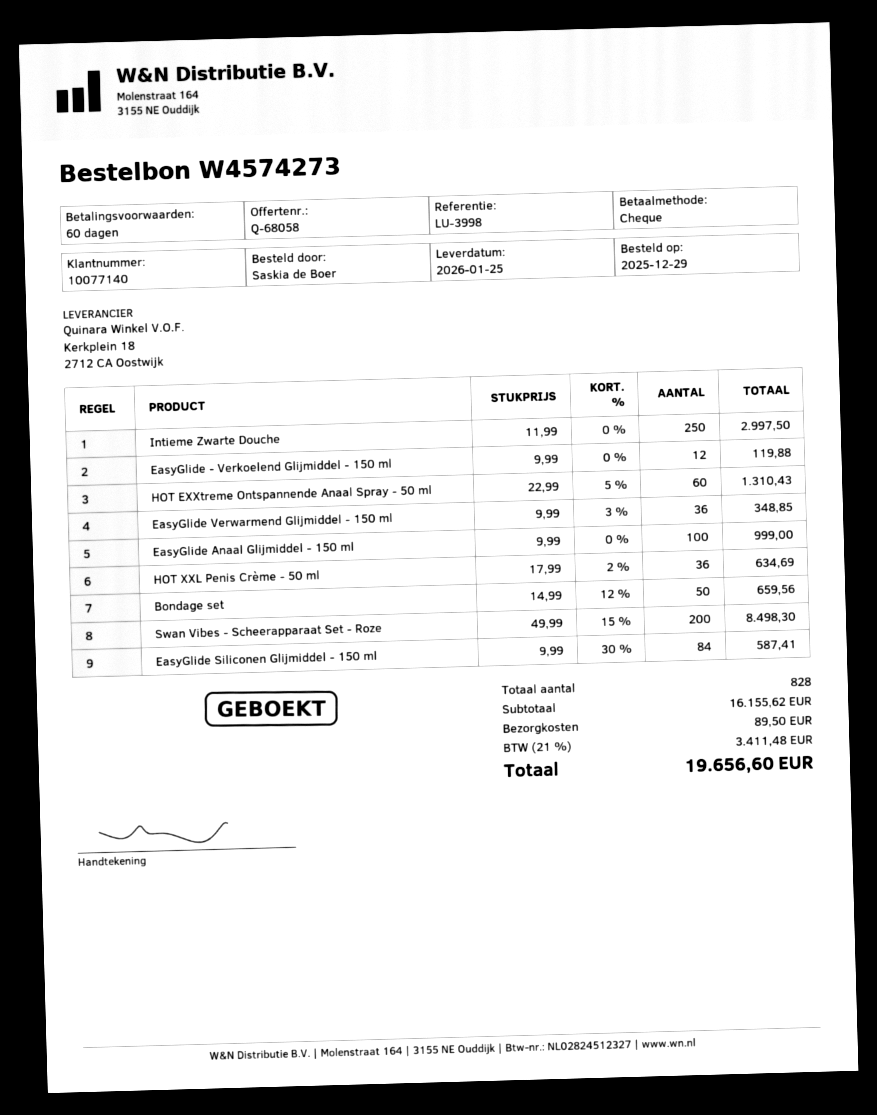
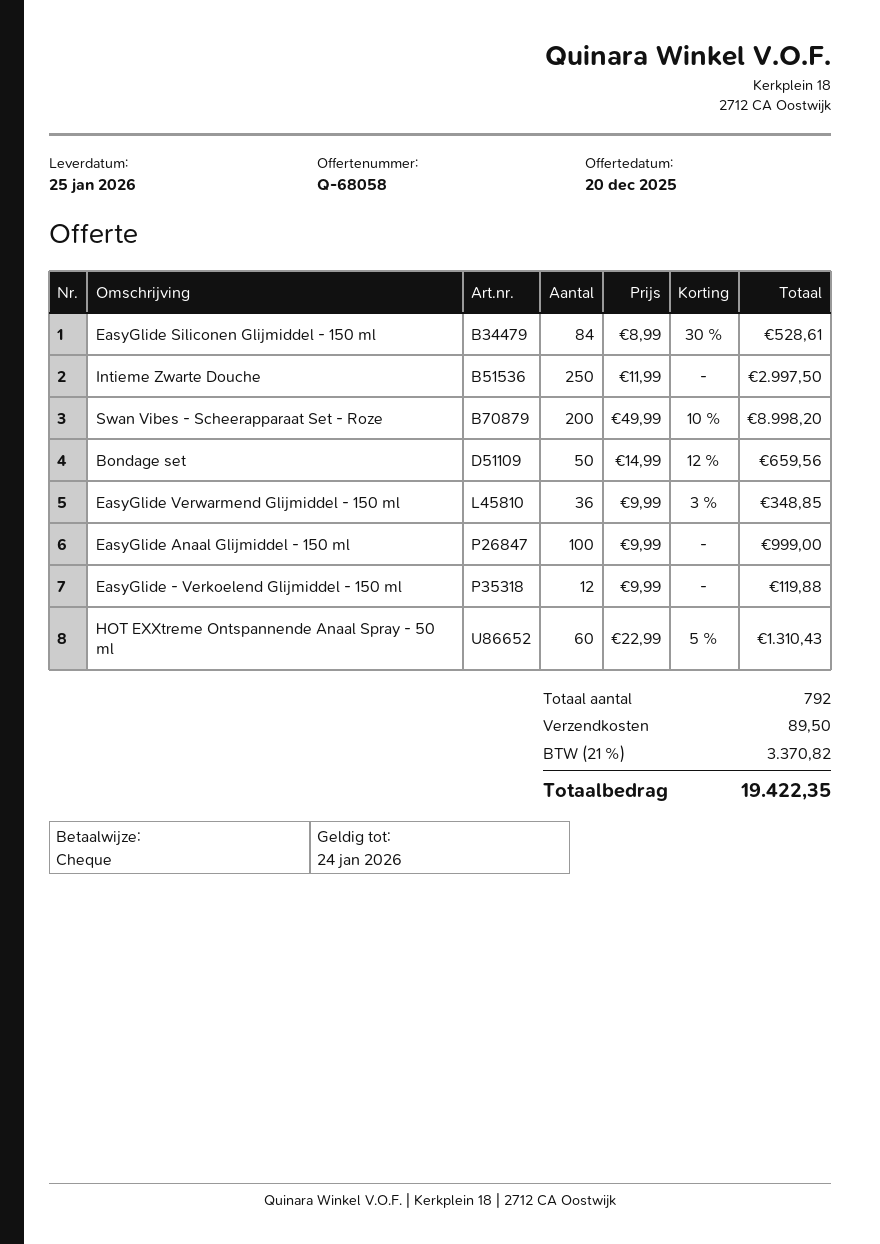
HOT XXL Penis Crème - 50 ml: 36 x 17.99 - 2% = 634.69 -> none
Swan Vibes - Scheerapparaat Set - Roze: 200 x 49.99 - 15% = 8498.30 -> 200 x 49.99 - 10% = 8998.20
EasyGlide Siliconen Glijmiddel - 150 ml: 84 x 9.99 - 30% = 587.41 -> 84 x 8.99 - 30% = 528.61
total quantity: 828 -> 792
tax: 21% = 3411.48 -> 21% = 3370.82
total: 19656.60 -> 19422.35

